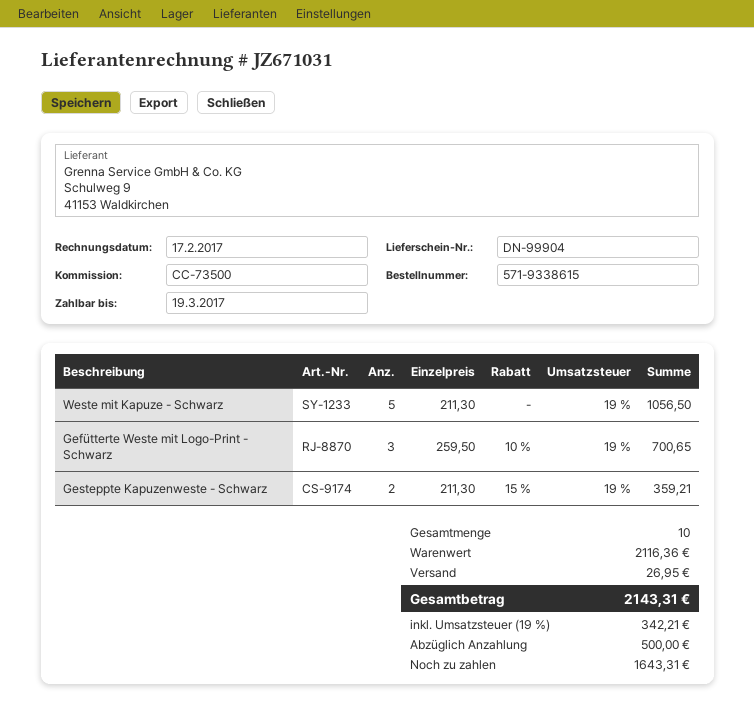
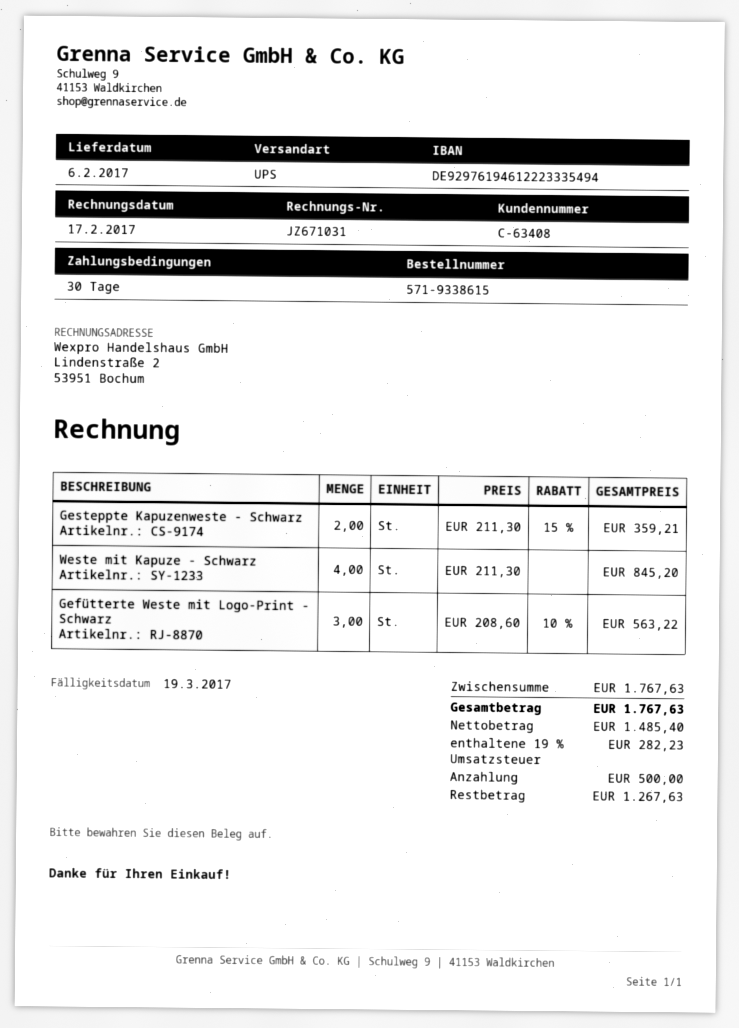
Weste mit Kapuze - Schwarz: 5 x 211.30 = 1056.50 -> 4 x 211.30 = 845.20
Gefütterte Weste mit Logo-Print - Schwarz: 3 x 259.50 - 10% = 700.65 -> 3 x 208.60 - 10% = 563.22
subtotal: 2116.36 -> 1767.63
shipping: 26.95 -> none
tax: 19% = 342.21 -> 19% = 282.23
total: 2143.31 -> 1767.63
balance: 1643.31 -> 1267.63

